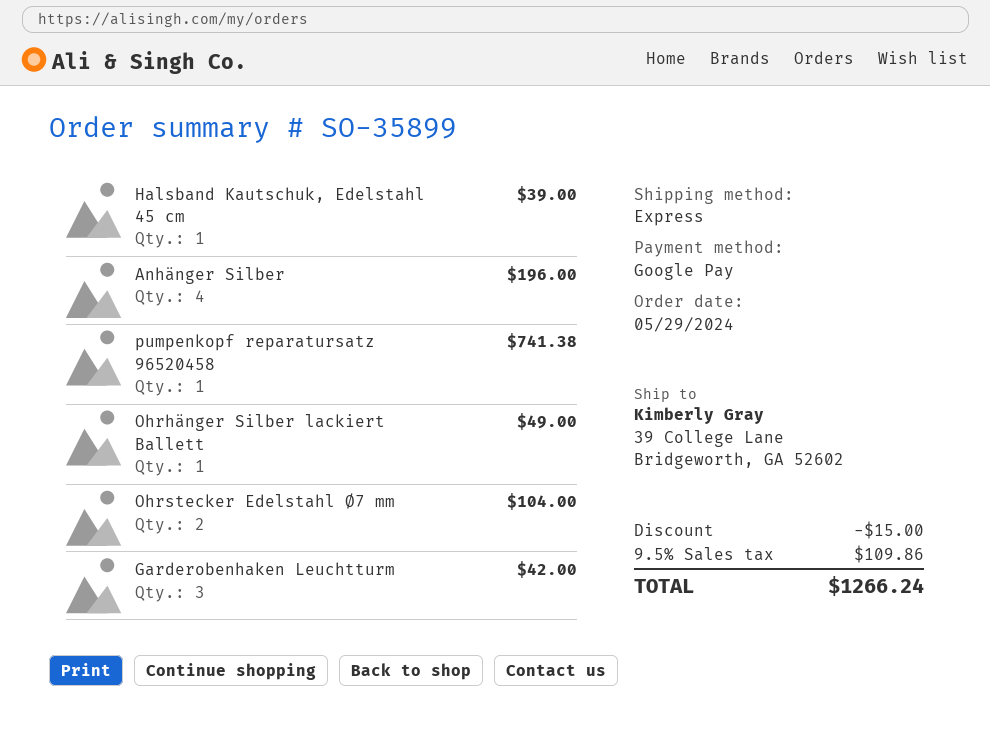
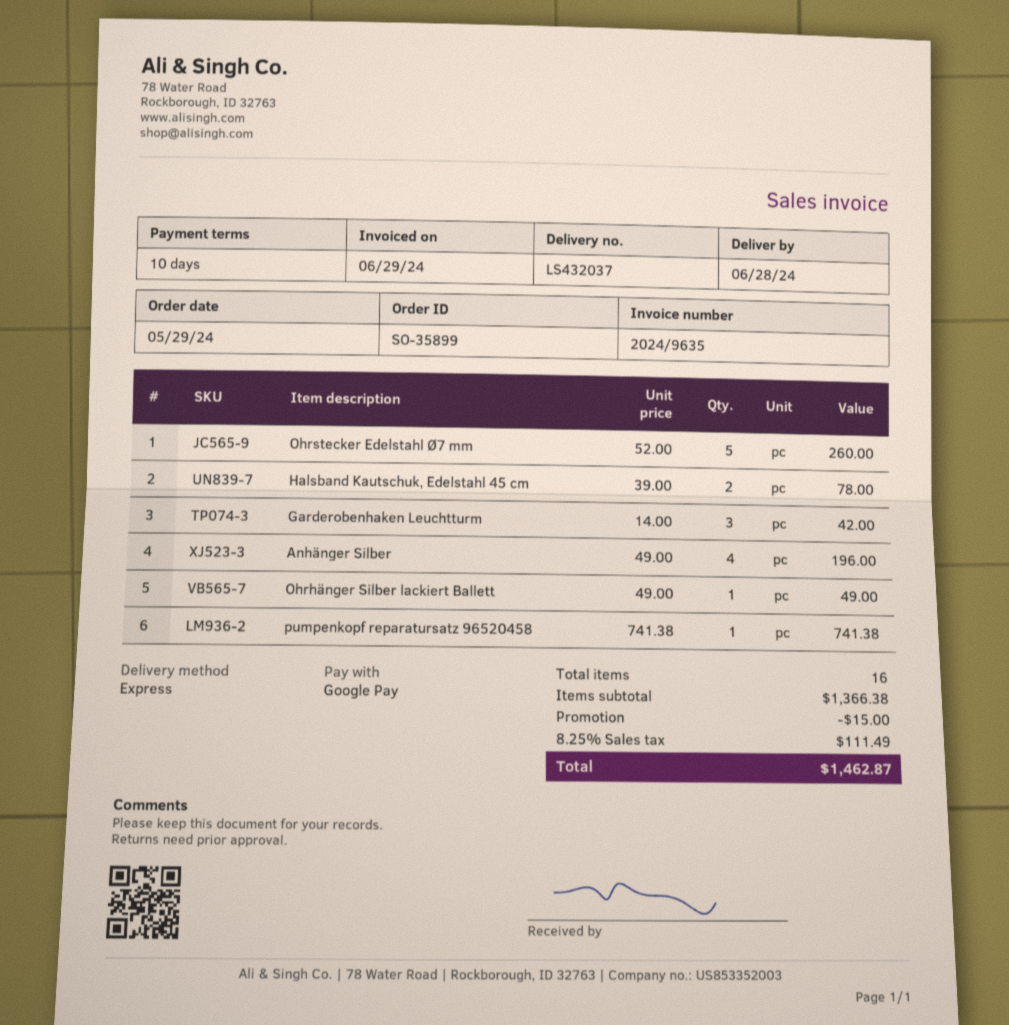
Halsband Kautschuk, Edelstahl 45 cm: 1 for 39.00 -> 2 for 78.00
Ohrstecker Edelstahl Ø7 mm: 2 for 104.00 -> 5 for 260.00
tax: 9.5% = 109.86 -> 8.25% = 111.49
total: 1266.24 -> 1462.87

